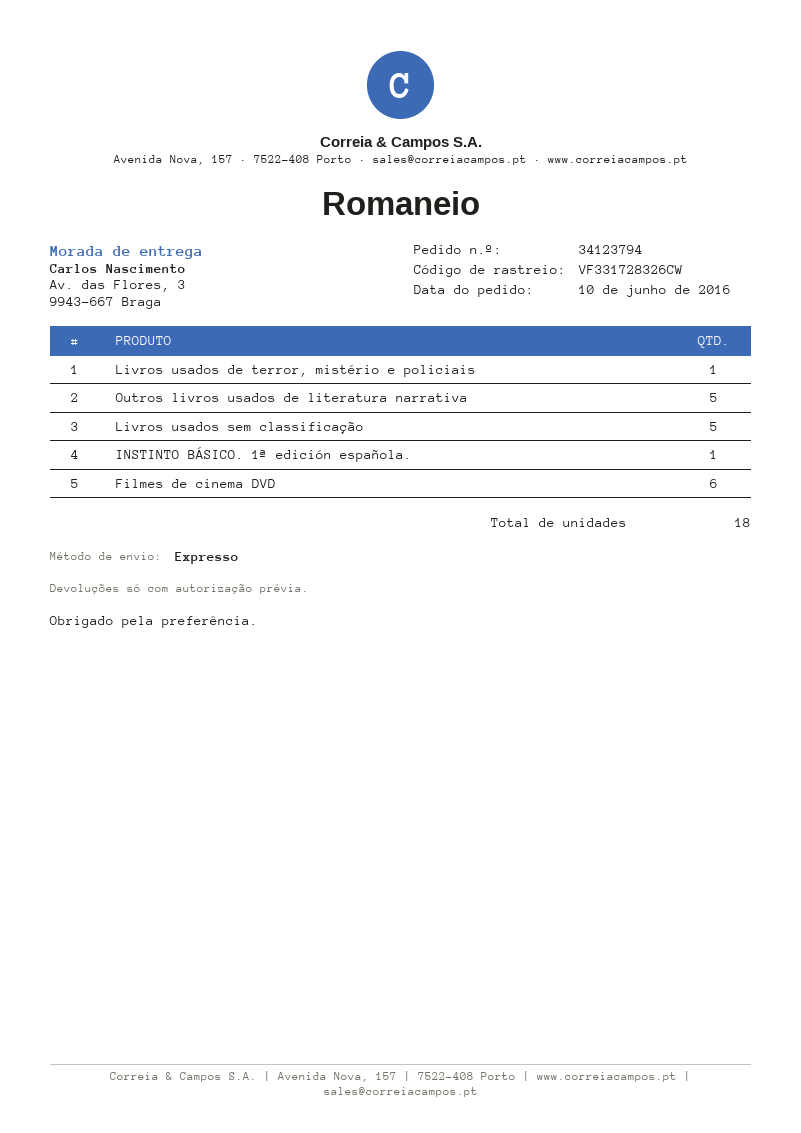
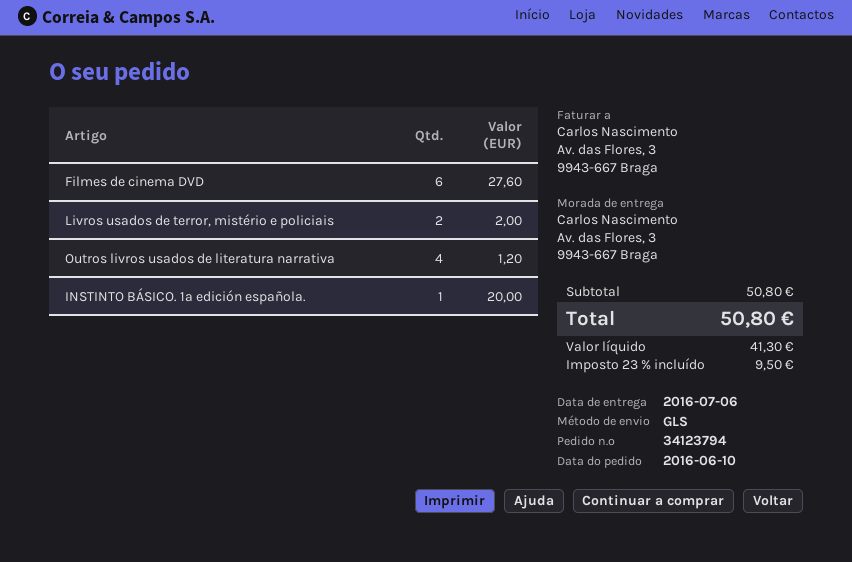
shipping method: express -> GLS
Livros usados de terror, mistério e policiais: 1 -> 2
Outros livros usados de literatura narrativa: 5 -> 4
Livros usados sem classificação: 5 -> none

